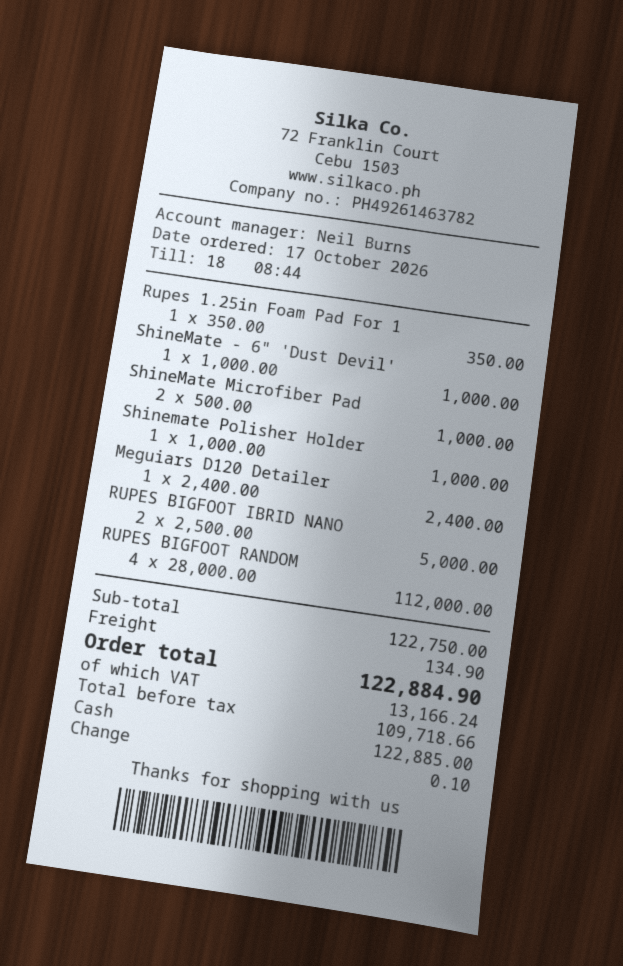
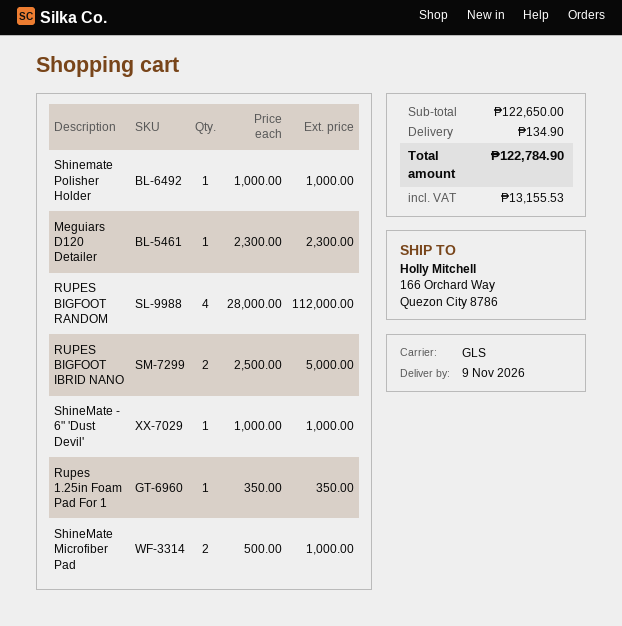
Meguiars D120 Detailer: 1 x 2400.00 = 2400.00 -> 1 x 2300.00 = 2300.00
subtotal: 122750.00 -> 122650.00
tax: 13166.24 -> 13155.53
total: 122884.90 -> 122784.90

